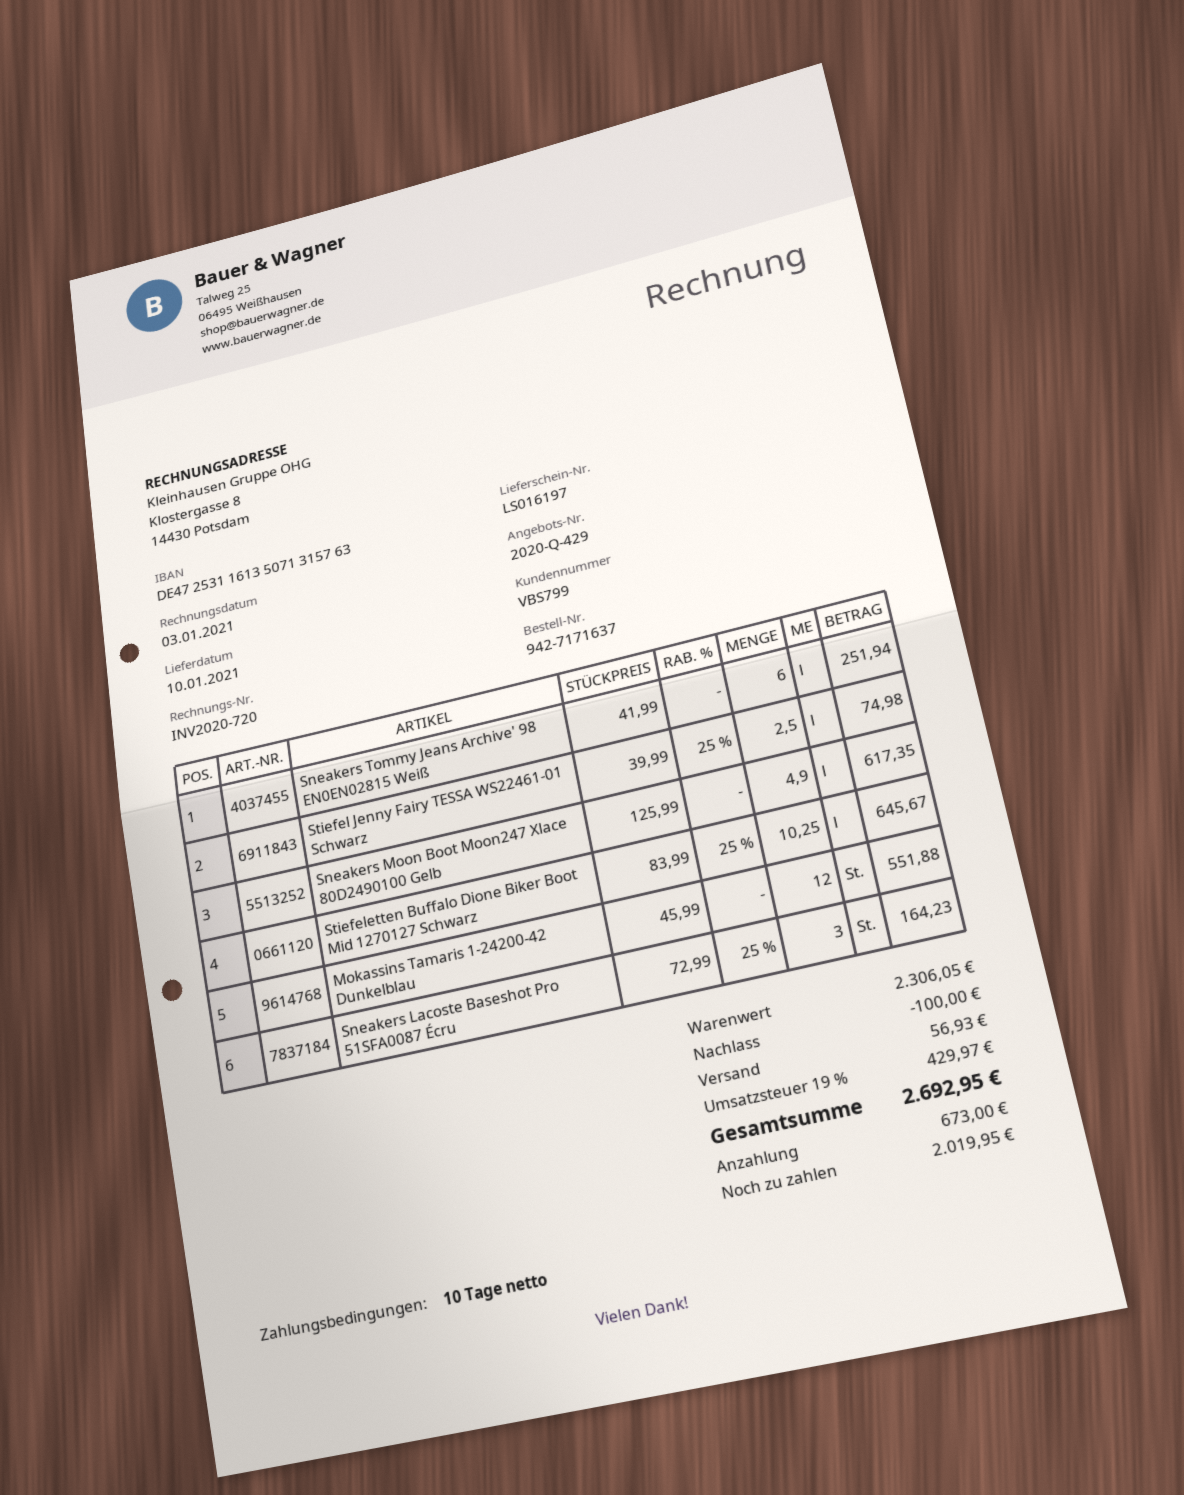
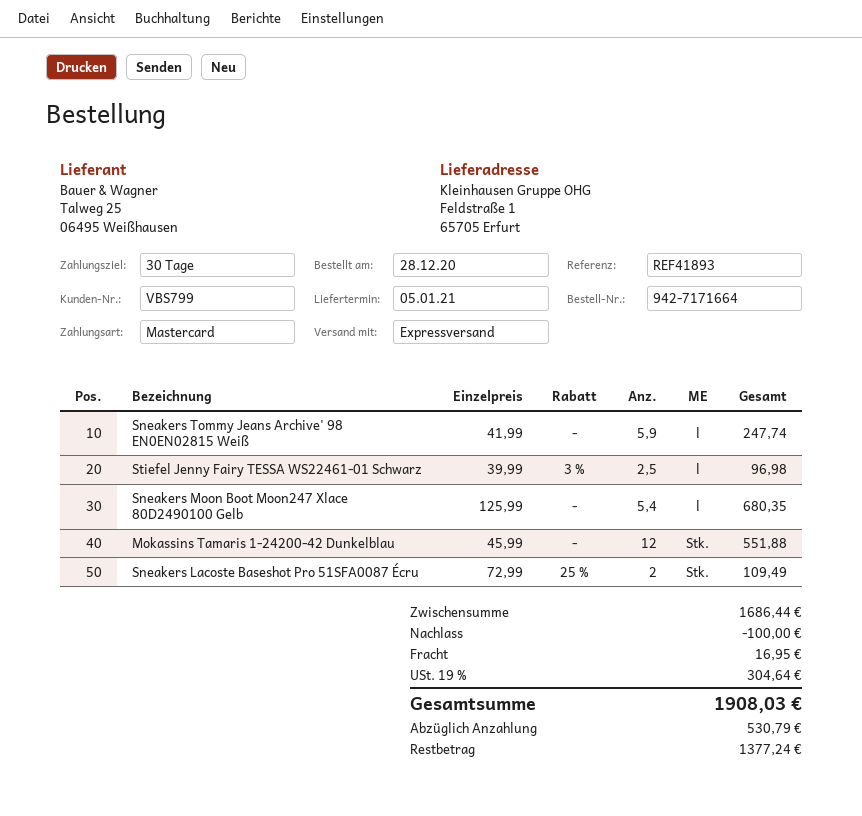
order number: 942-7171637 -> 942-7171664
delivery date: 2021-01-10 -> 2021-01-05
payment terms: 10 days -> 30 days
Sneakers Tommy Jeans Archive' 98 EN0EN02815 Weiß: 6 x 41.99 = 251.94 -> 5.9 x 41.99 = 247.74
Stiefel Jenny Fairy TESSA WS22461-01 Schwarz: 2.5 x 39.99 - 25% = 74.98 -> 2.5 x 39.99 - 3% = 96.98
Sneakers Moon Boot Moon247 Xlace 80D2490100 Gelb: 4.9 x 125.99 = 617.35 -> 5.4 x 125.99 = 680.35
Stiefeletten Buffalo Dione Biker Boot Mid 1270127 Schwarz: 10.25 x 83.99 - 25% = 645.67 -> none
Sneakers Lacoste Baseshot Pro 51SFA0087 Écru: 3 x 72.99 - 25% = 164.23 -> 2 x 72.99 - 25% = 109.49
subtotal: 2306.05 -> 1686.44
shipping: 56.93 -> 16.95
tax: 19% = 429.97 -> 19% = 304.64
total: 2692.95 -> 1908.03
deposit: 673.00 -> 530.79
balance: 2019.95 -> 1377.24

